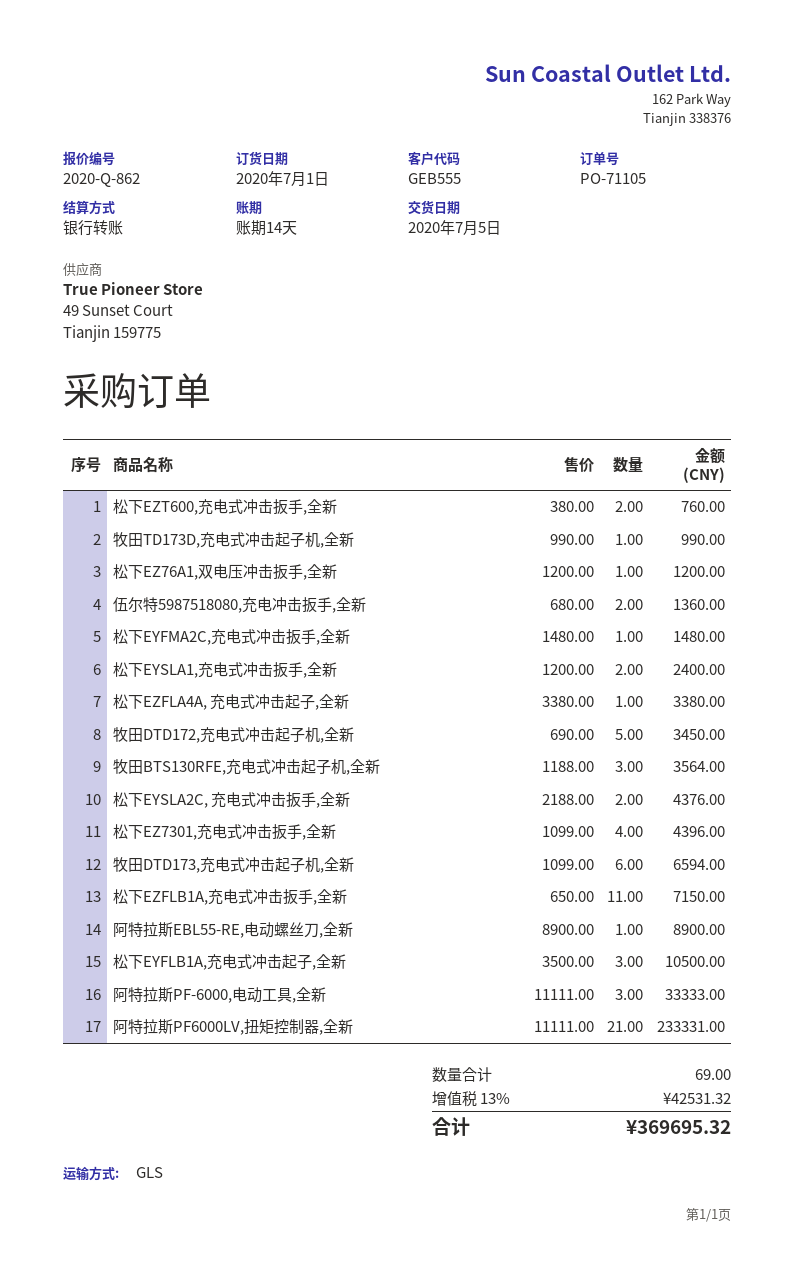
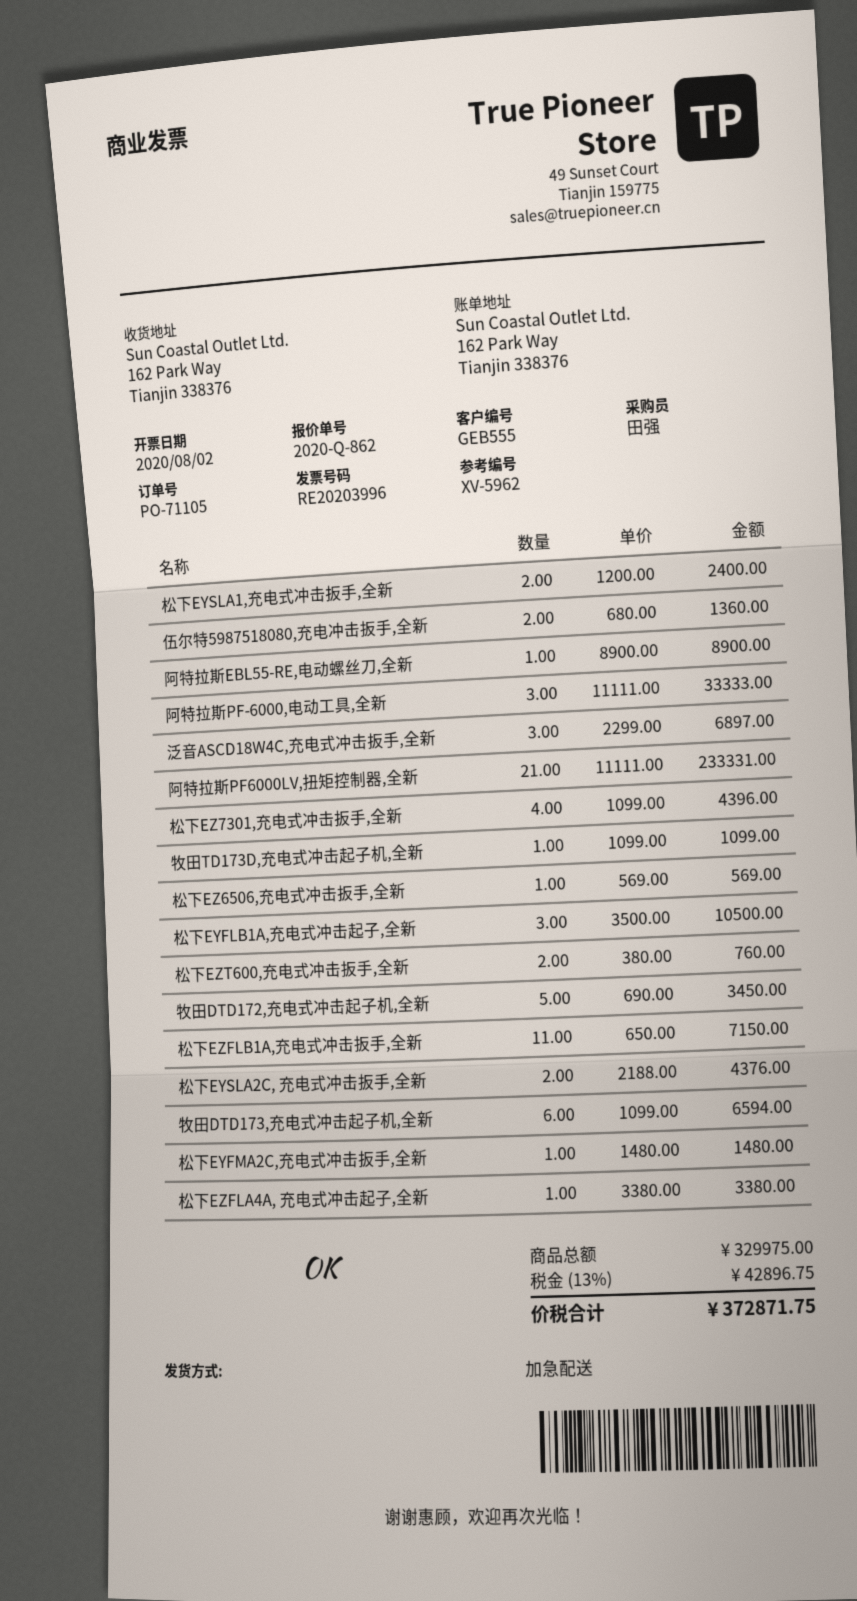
shipping method: GLS -> express
牧田TD173D,充电式冲击起子机,全新: 1 x 990.00 = 990.00 -> 1 x 1099.00 = 1099.00
松下EZ76A1,双电压冲击扳手,全新: 1 x 1200.00 = 1200.00 -> none
牧田BTS130RFE,充电式冲击起子机,全新: 3 x 1188.00 = 3564.00 -> none
泛音ASCD18W4C,充电式冲击扳手,全新: none -> 3 x 2299.00 = 6897.00
松下EZ6506,充电式冲击扳手,全新: none -> 1 x 569.00 = 569.00
tax: 13% = 42531.32 -> 13% = 42896.75
total: 369695.32 -> 372871.75

